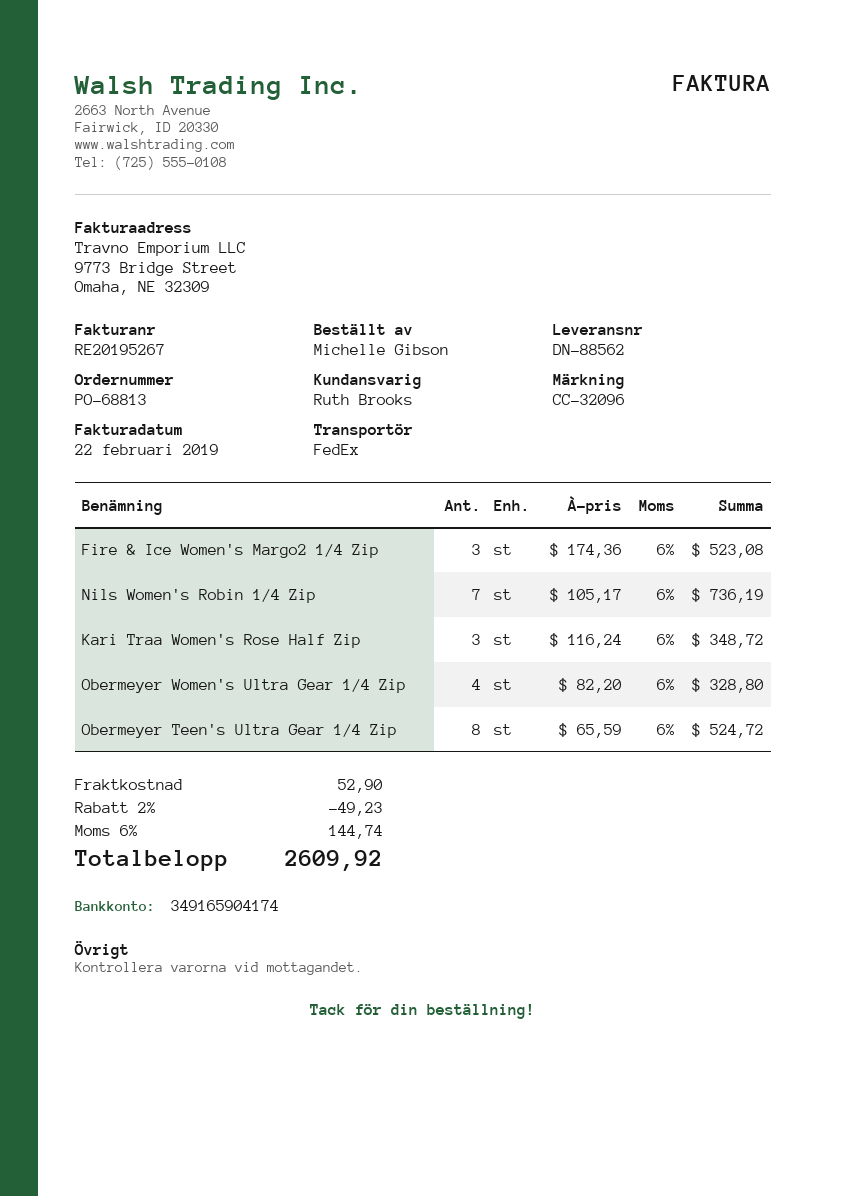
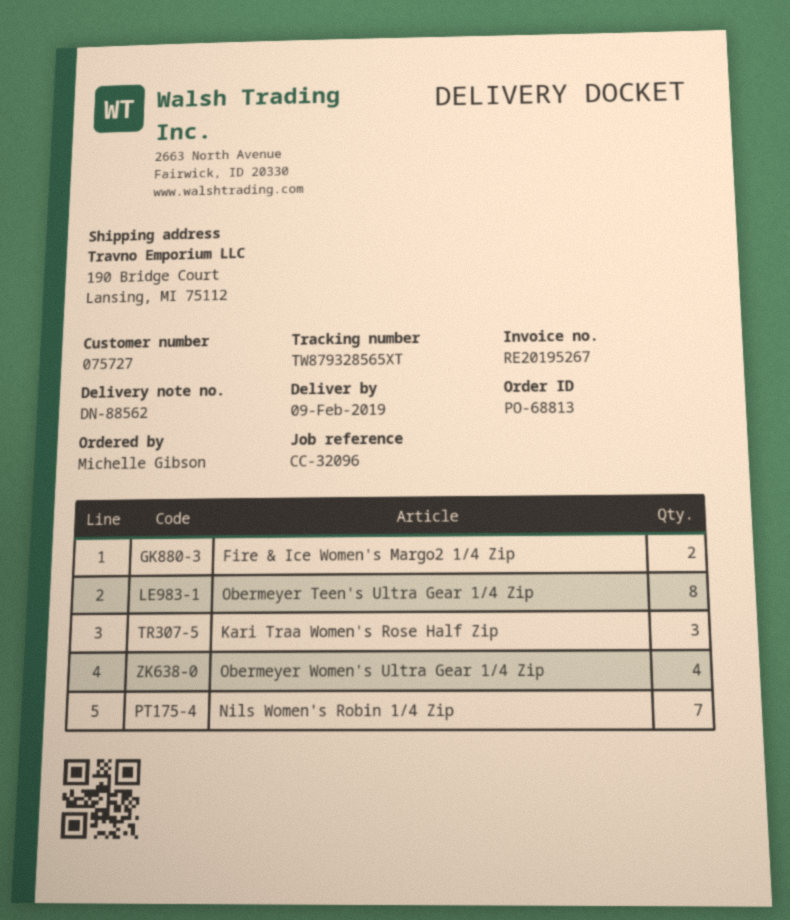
Fire & Ice Women's Margo2 1/4 Zip: 3 -> 2

